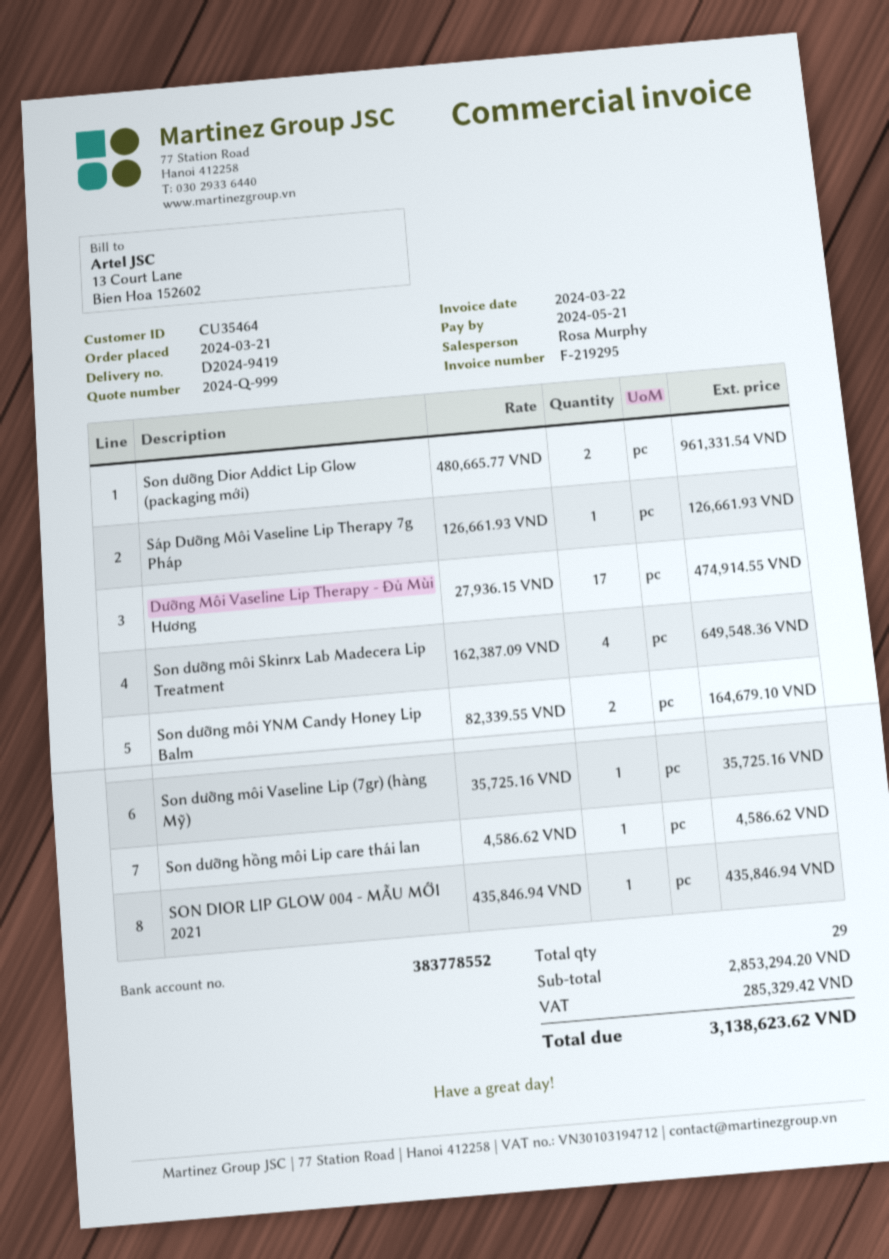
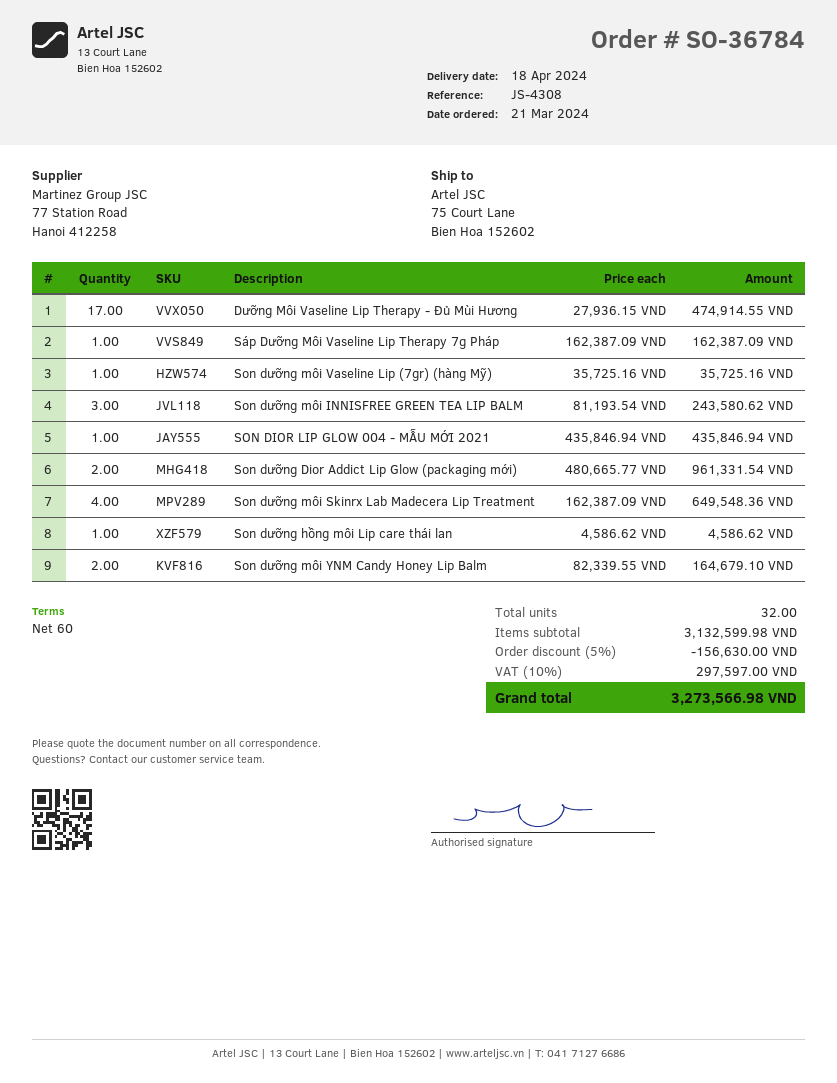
Sáp Dưỡng Môi Vaseline Lip Therapy 7g Pháp: 1 x 126661.93 = 126661.93 -> 1 x 162387.09 = 162387.09
Son dưỡng môi INNISFREE GREEN TEA LIP BALM: none -> 3 x 81193.54 = 243580.62
total quantity: 29 -> 32
subtotal: 2853294.20 -> 3132599.98
discount: none -> 5% = 156630.00
tax: 285329.42 -> 297597.00
total: 3138623.62 -> 3273566.98

